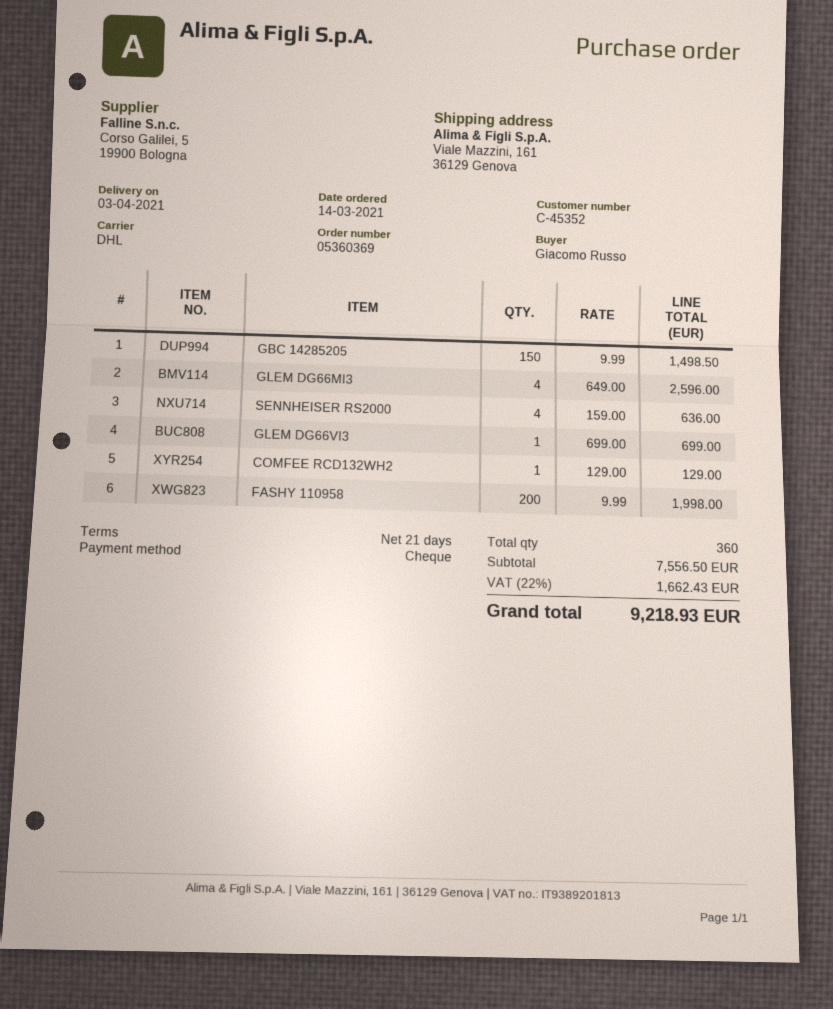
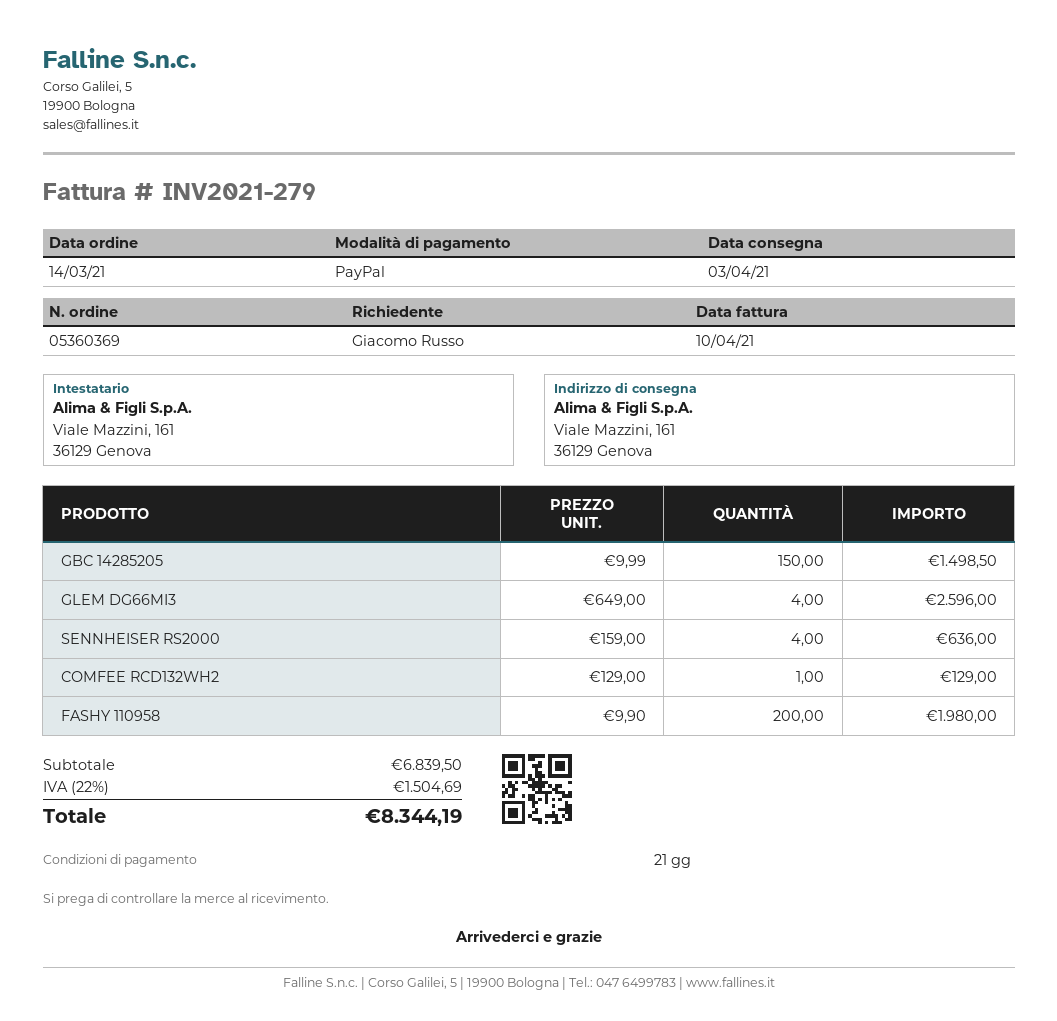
payment method: cheque -> PayPal
GLEM DG66VI3: 1 x 699.00 = 699.00 -> none
FASHY 110958: 200 x 9.99 = 1998.00 -> 200 x 9.90 = 1980.00
subtotal: 7556.50 -> 6839.50
tax: 22% = 1662.43 -> 22% = 1504.69
total: 9218.93 -> 8344.19

